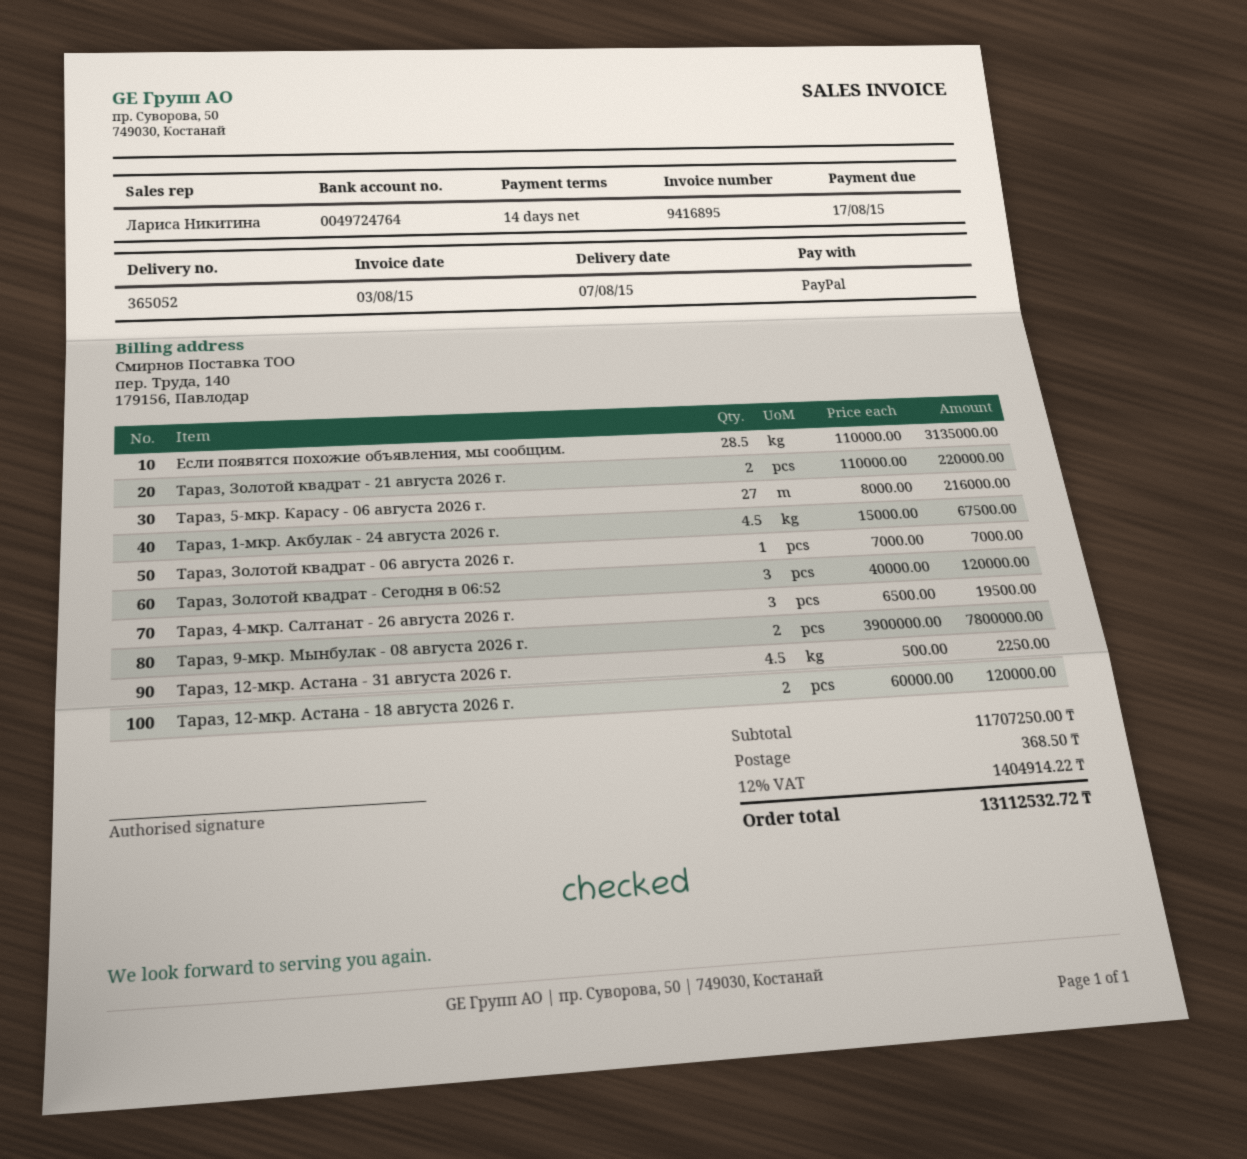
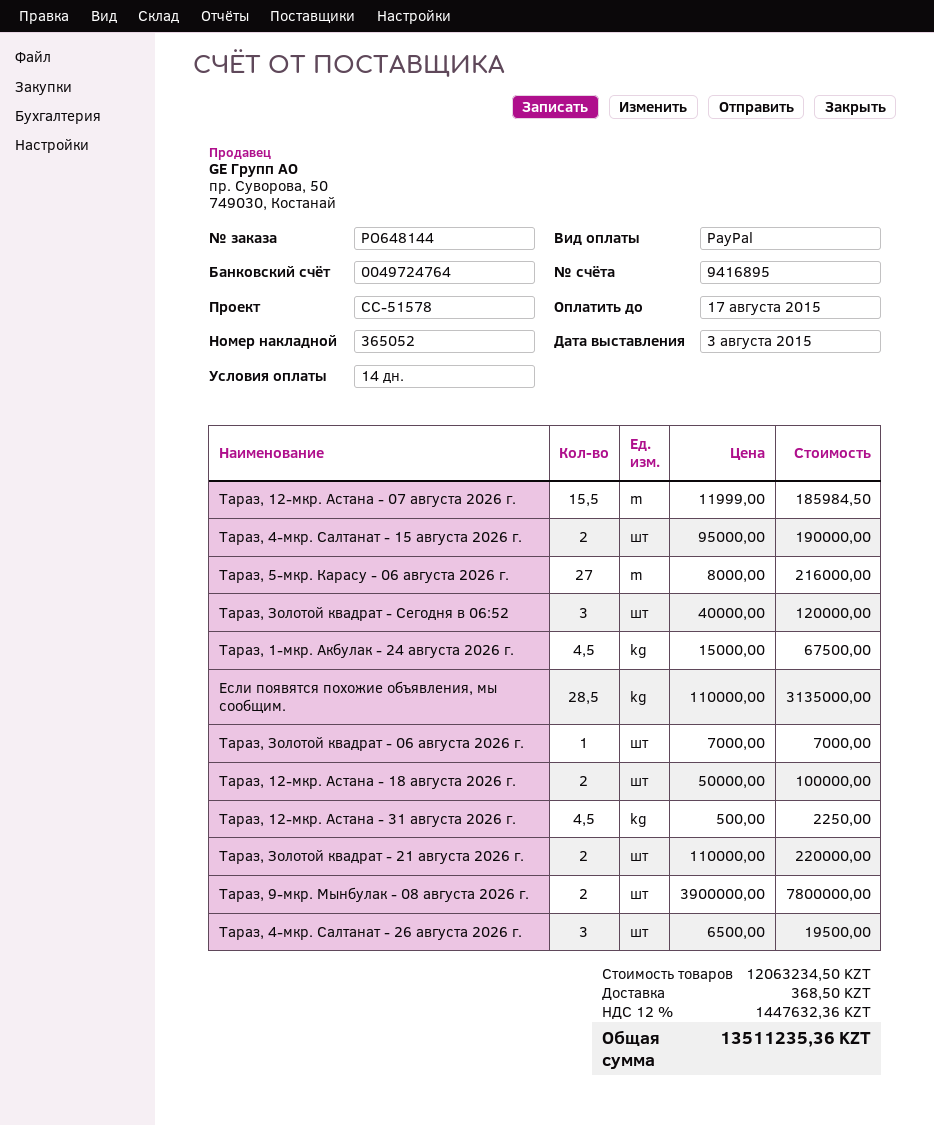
Тараз, 12-мкр. Астана - 18 августа 2026 г.: 2 x 60000.00 = 120000.00 -> 2 x 50000.00 = 100000.00
Тараз, 12-мкр. Астана - 07 августа 2026 г.: none -> 15.5 x 11999.00 = 185984.50
Тараз, 4-мкр. Салтанат - 15 августа 2026 г.: none -> 2 x 95000.00 = 190000.00
subtotal: 11707250.00 -> 12063234.50
tax: 12% = 1404914.22 -> 12% = 1447632.36
total: 13112532.72 -> 13511235.36

